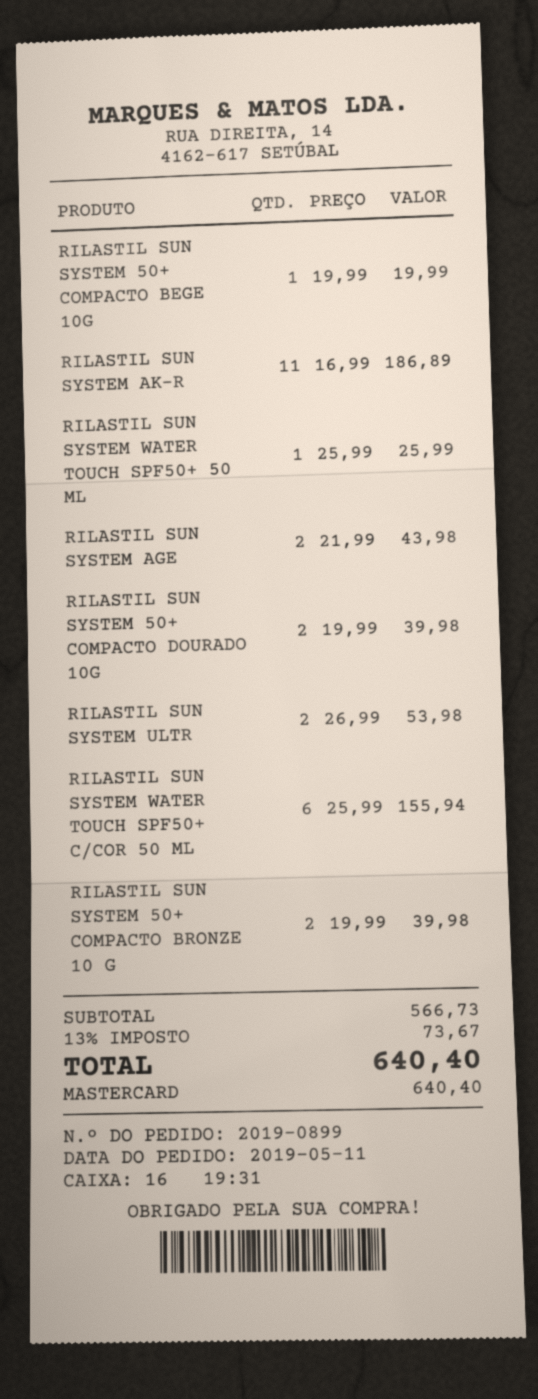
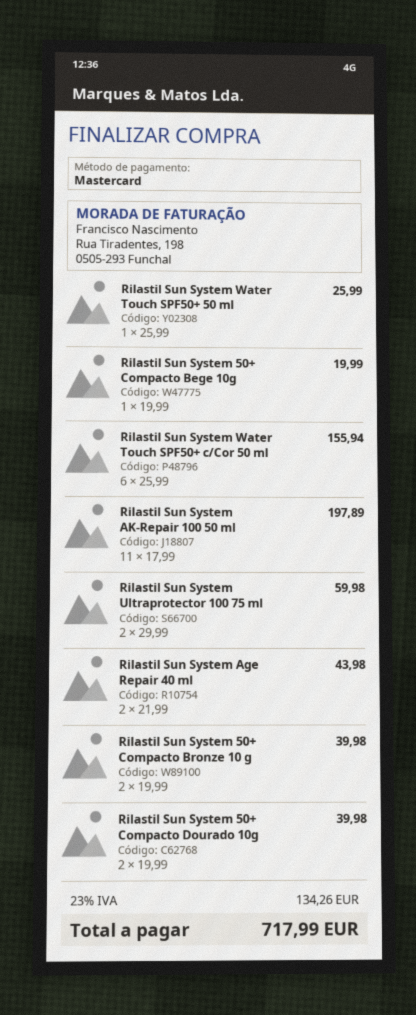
RILASTIL SUN SYSTEM AK-R: 11 x 16.99 = 186.89 -> 11 x 17.99 = 197.89
RILASTIL SUN SYSTEM ULTR: 2 x 26.99 = 53.98 -> 2 x 29.99 = 59.98
tax: 13% = 73.67 -> 23% = 134.26
total: 640.40 -> 717.99

